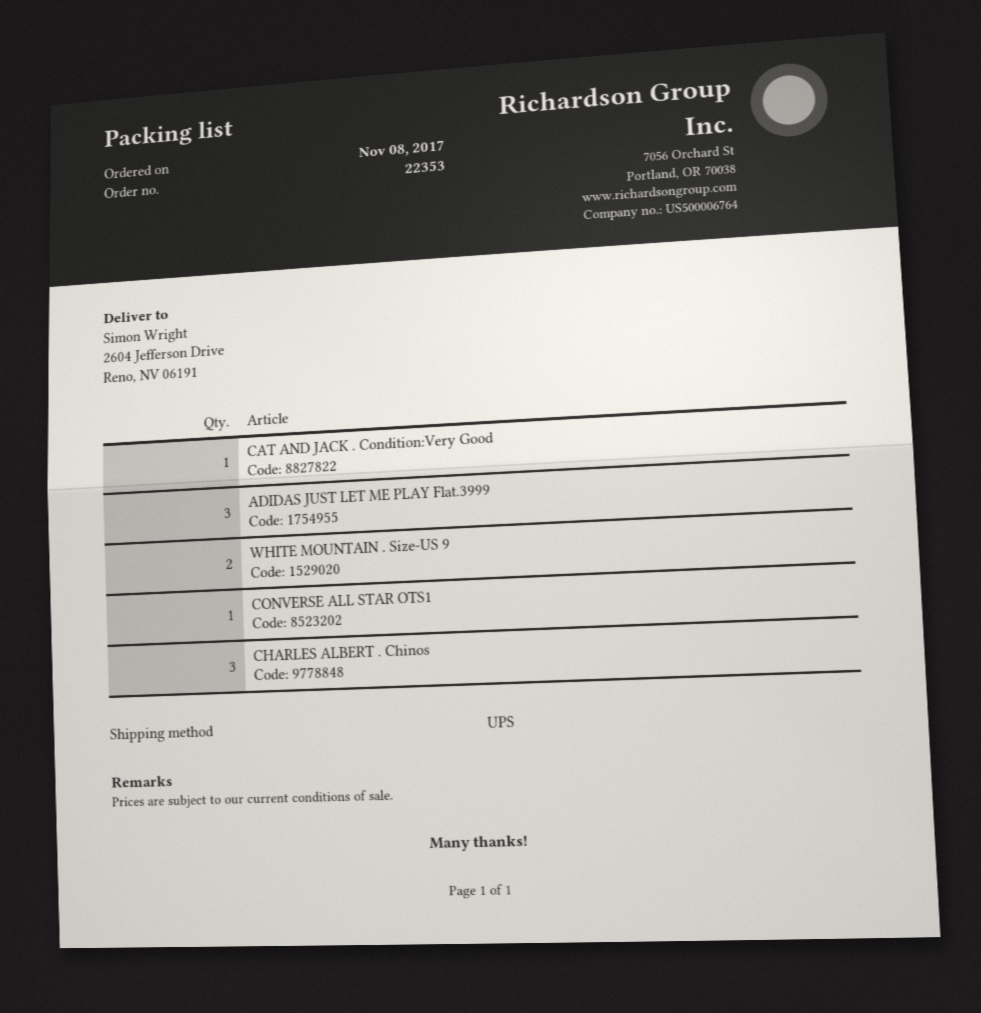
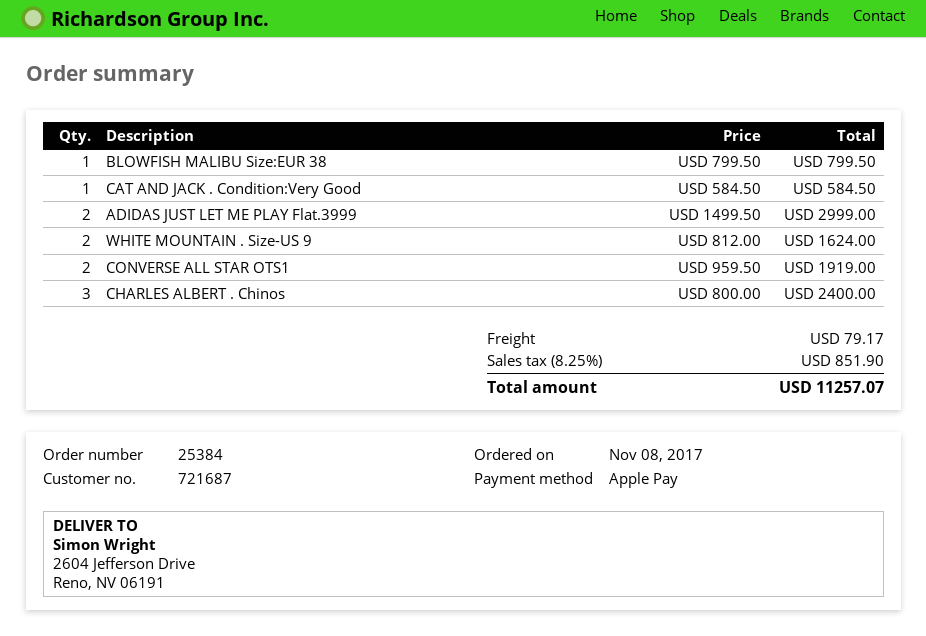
order number: 22353 -> 25384
ADIDAS JUST LET ME PLAY Flat.3999: 3 -> 2
CONVERSE ALL STAR OTS1: 1 -> 2
BLOWFISH MALIBU Size:EUR 38: none -> 1

